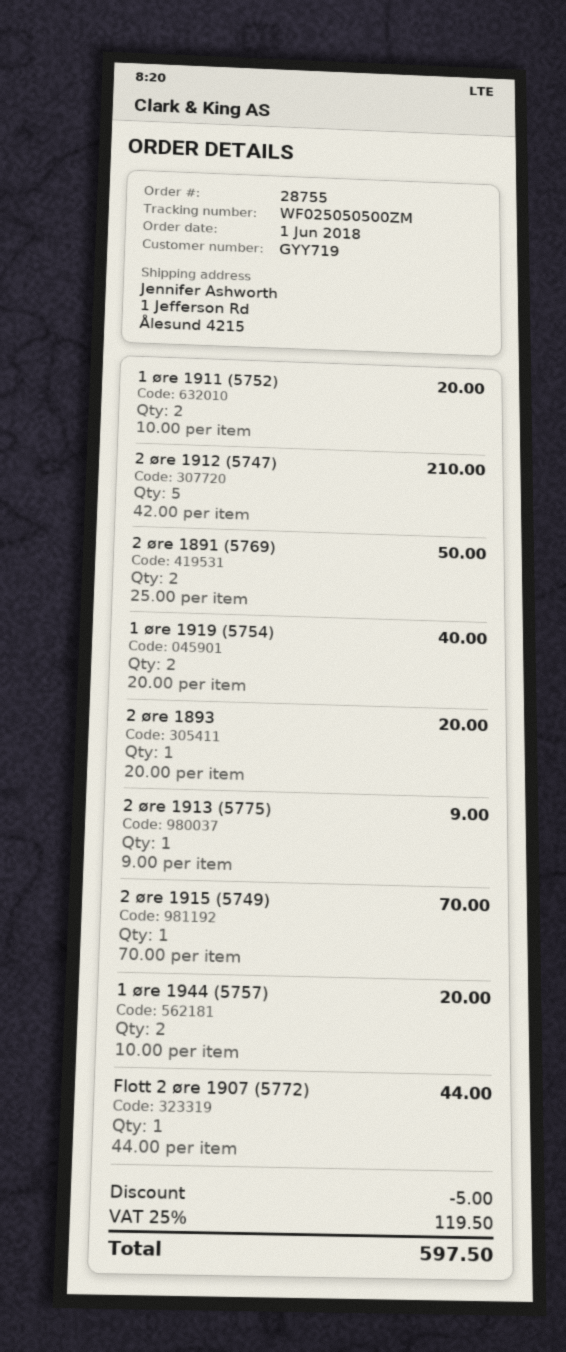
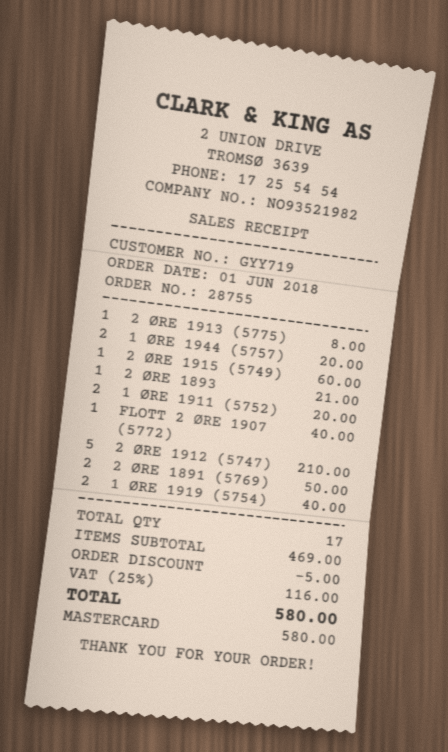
2 øre 1893: 1 for 20.00 -> 1 for 21.00
2 øre 1913 (5775): 1 for 9.00 -> 1 for 8.00
2 øre 1915 (5749): 1 for 70.00 -> 1 for 60.00
Flott 2 øre 1907 (5772): 1 for 44.00 -> 1 for 40.00
tax: 25% = 119.50 -> 25% = 116.00
total: 597.50 -> 580.00

